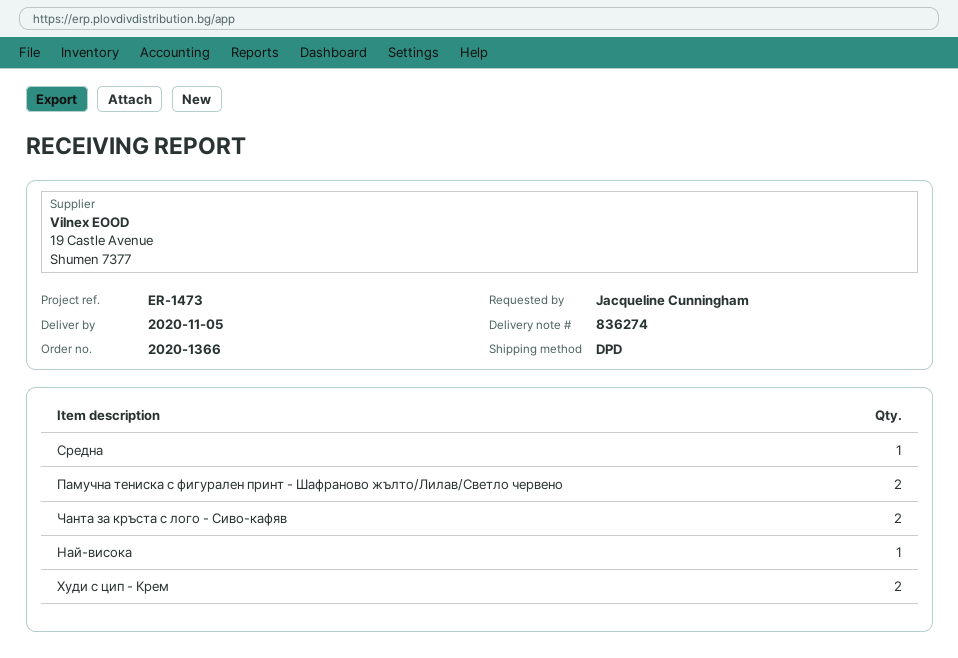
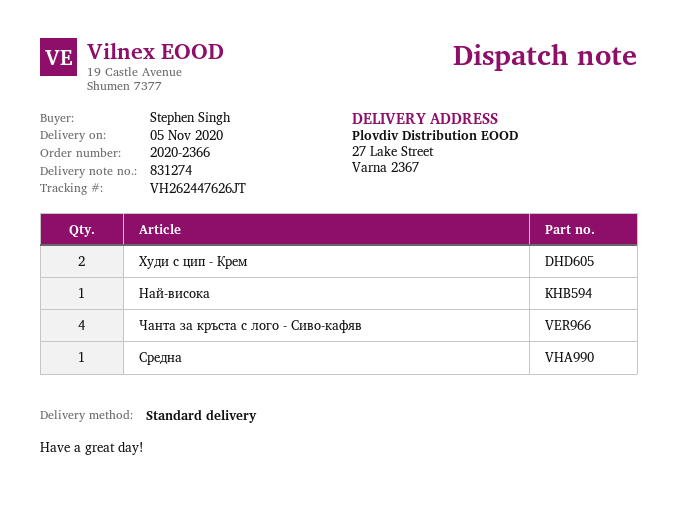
order number: 2020-1366 -> 2020-2366
delivery note number: 836274 -> 831274
ordered by: Jacqueline Cunningham -> Stephen Singh
shipping method: DPD -> standard
Памучна тениска с фигурален принт - Шафраново жълто/Лилав/Светло червено: 2 -> none
Чанта за кръста с лого - Сиво-кафяв: 2 -> 4

